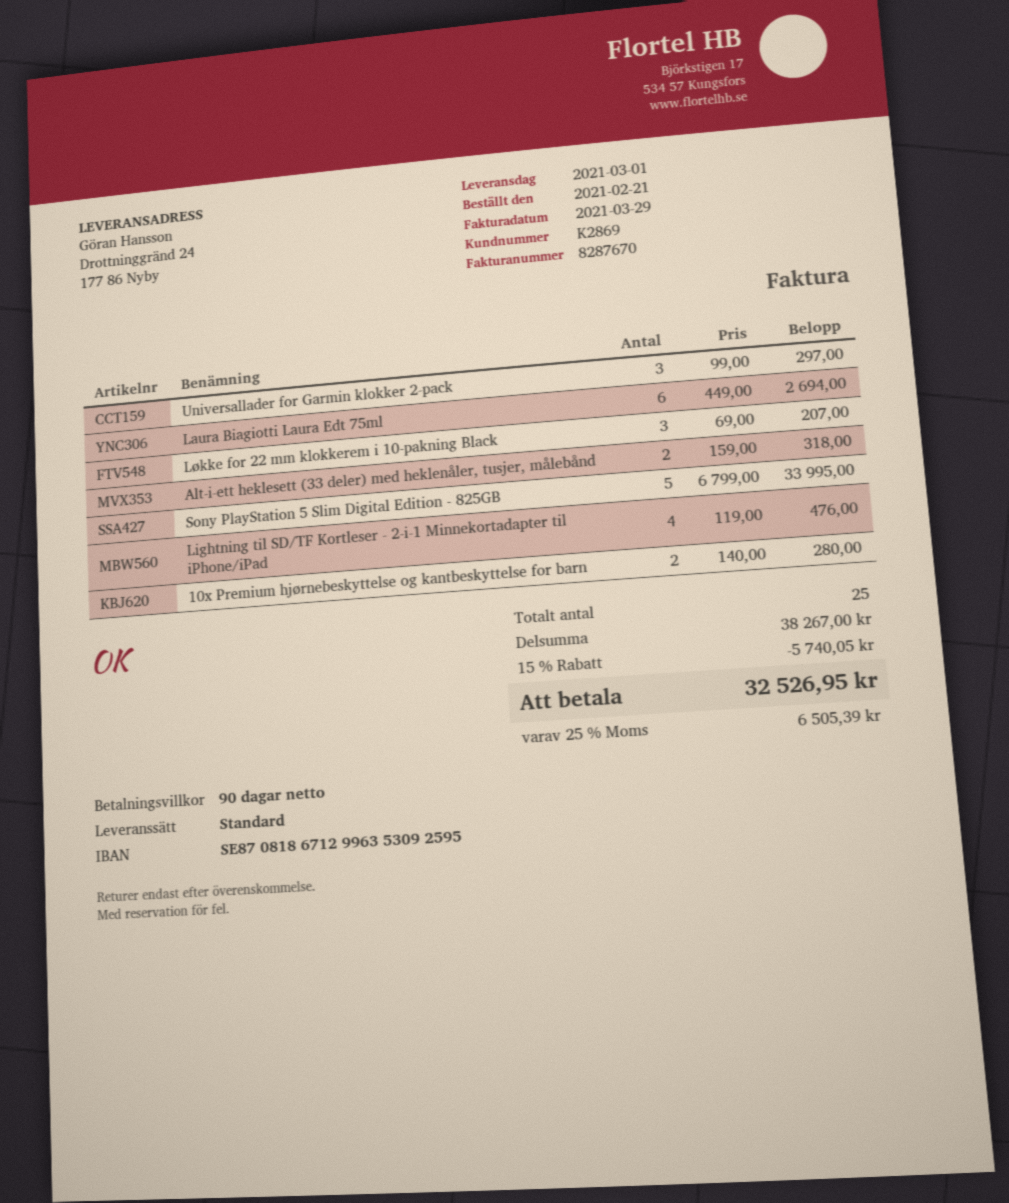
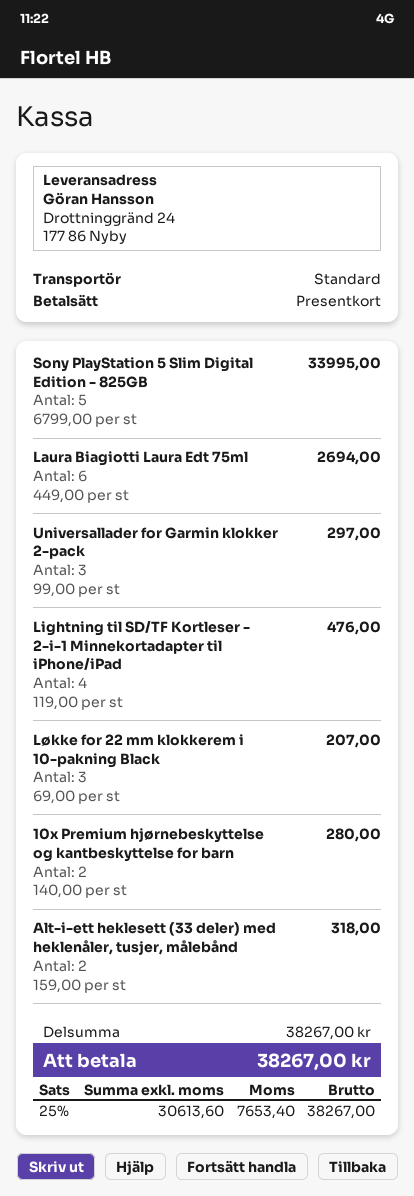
discount: 15% = 5740.05 -> none
tax: 25% = 6505.39 -> 25% = 7653.40
total: 32526.95 -> 38267.00

